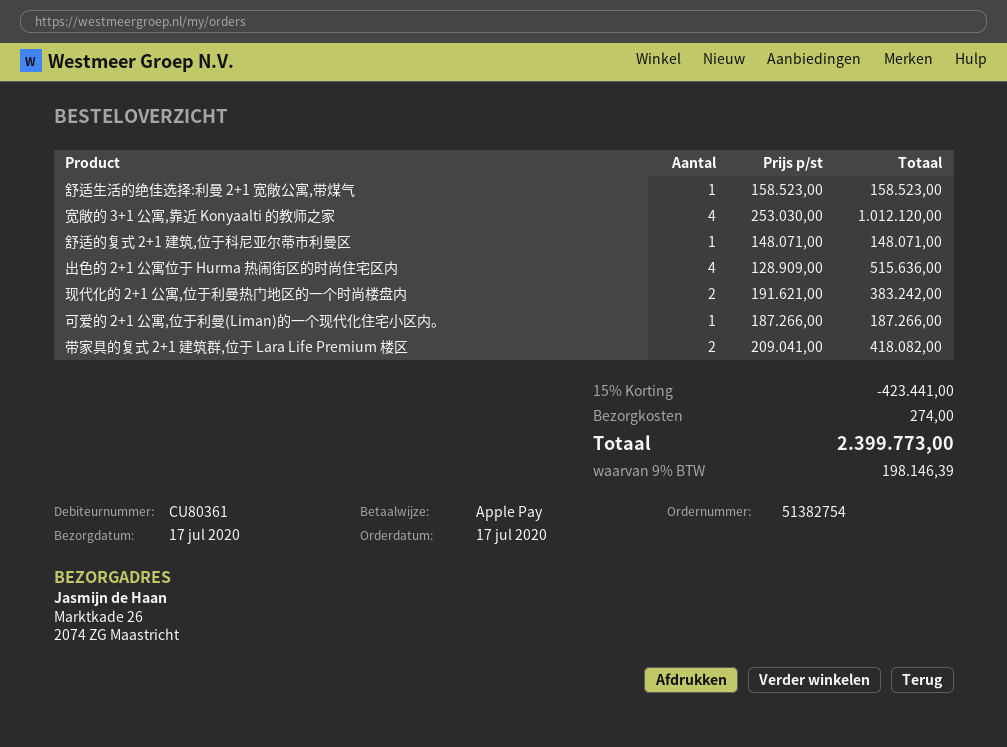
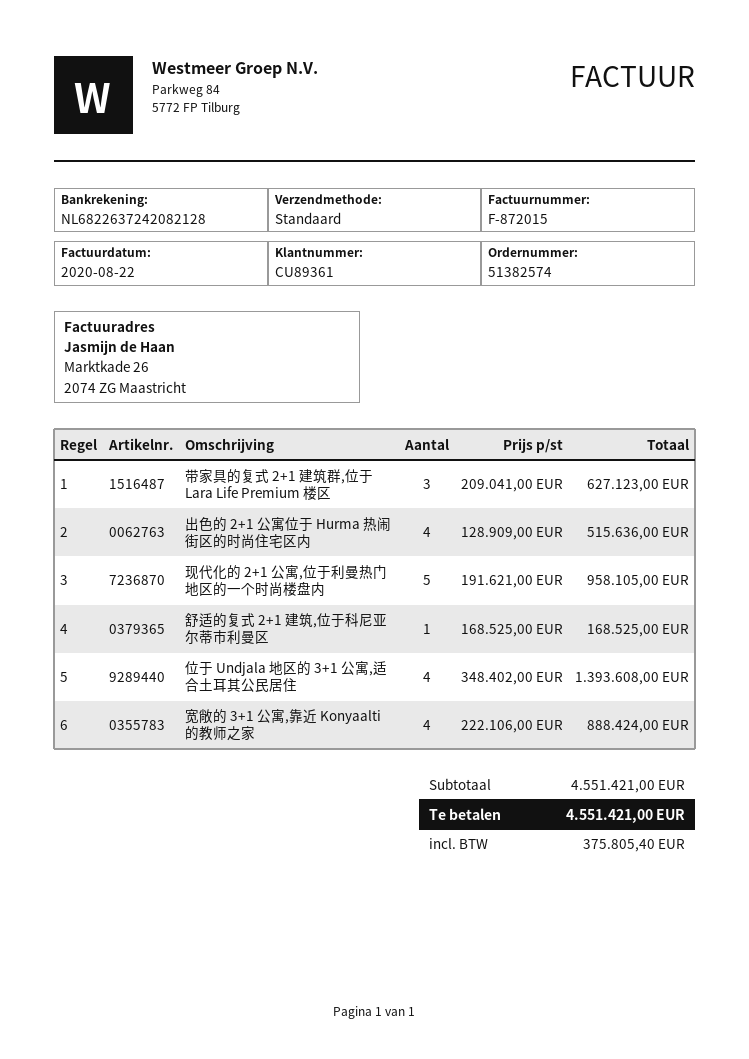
order number: 51382754 -> 51382574
customer number: CU80361 -> CU89361
舒适生活的绝佳选择:利曼 2+1 宽敞公寓,带煤气: 1 x 158523.00 = 158523.00 -> none
宽敞的 3+1 公寓,靠近 Konyaalti 的教师之家: 4 x 253030.00 = 1012120.00 -> 4 x 222106.00 = 888424.00
舒适的复式 2+1 建筑,位于科尼亚尔蒂市利曼区: 1 x 148071.00 = 148071.00 -> 1 x 168525.00 = 168525.00
现代化的 2+1 公寓,位于利曼热门地区的一个时尚楼盘内: 2 x 191621.00 = 383242.00 -> 5 x 191621.00 = 958105.00
可爱的 2+1 公寓,位于利曼(Liman)的一个现代化住宅小区内。: 1 x 187266.00 = 187266.00 -> none
带家具的复式 2+1 建筑群,位于 Lara Life Premium 楼区: 2 x 209041.00 = 418082.00 -> 3 x 209041.00 = 627123.00
位于 Undjala 地区的 3+1 公寓,适合土耳其公民居住: none -> 4 x 348402.00 = 1393608.00
discount: 15% = 423441.00 -> none
shipping: 274.00 -> none
tax: 198146.39 -> 375805.40
total: 2399773.00 -> 4551421.00

